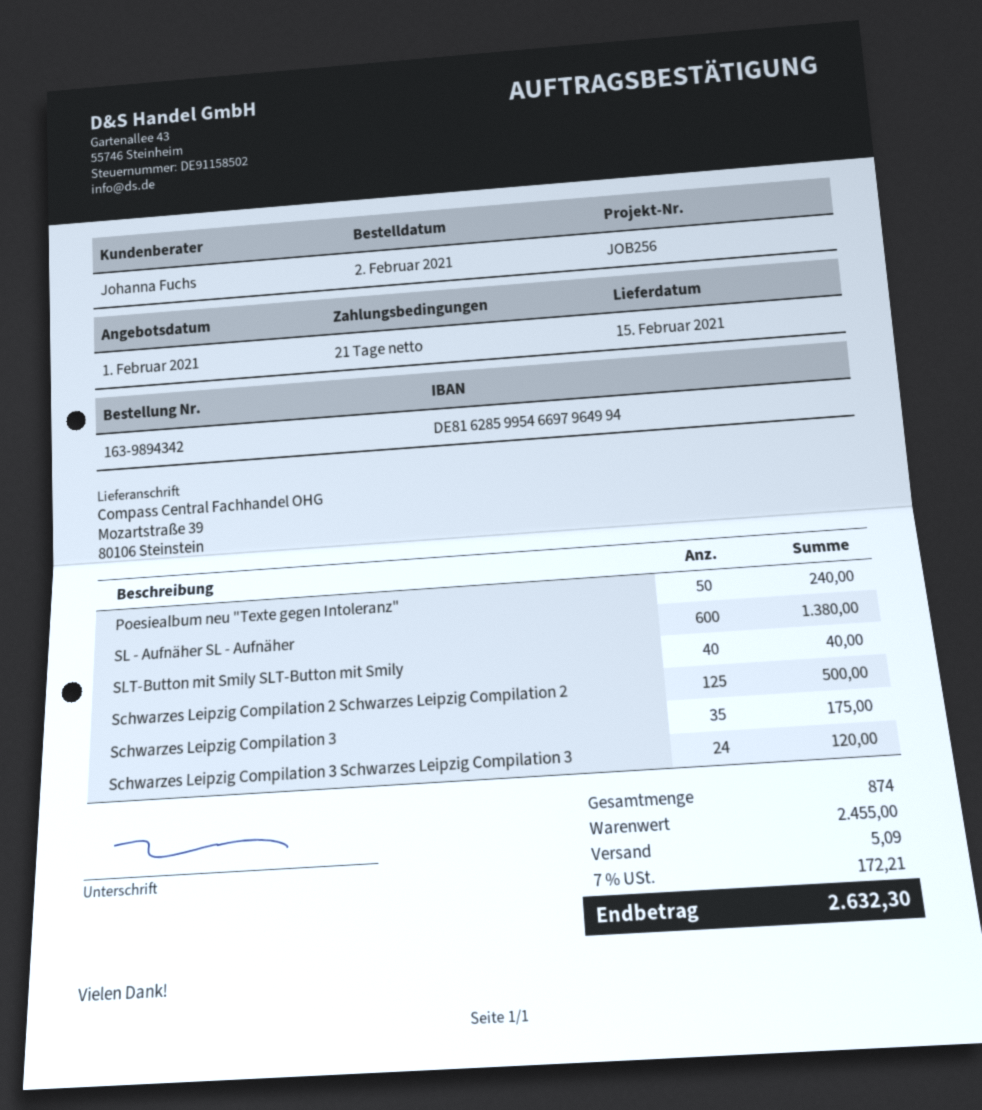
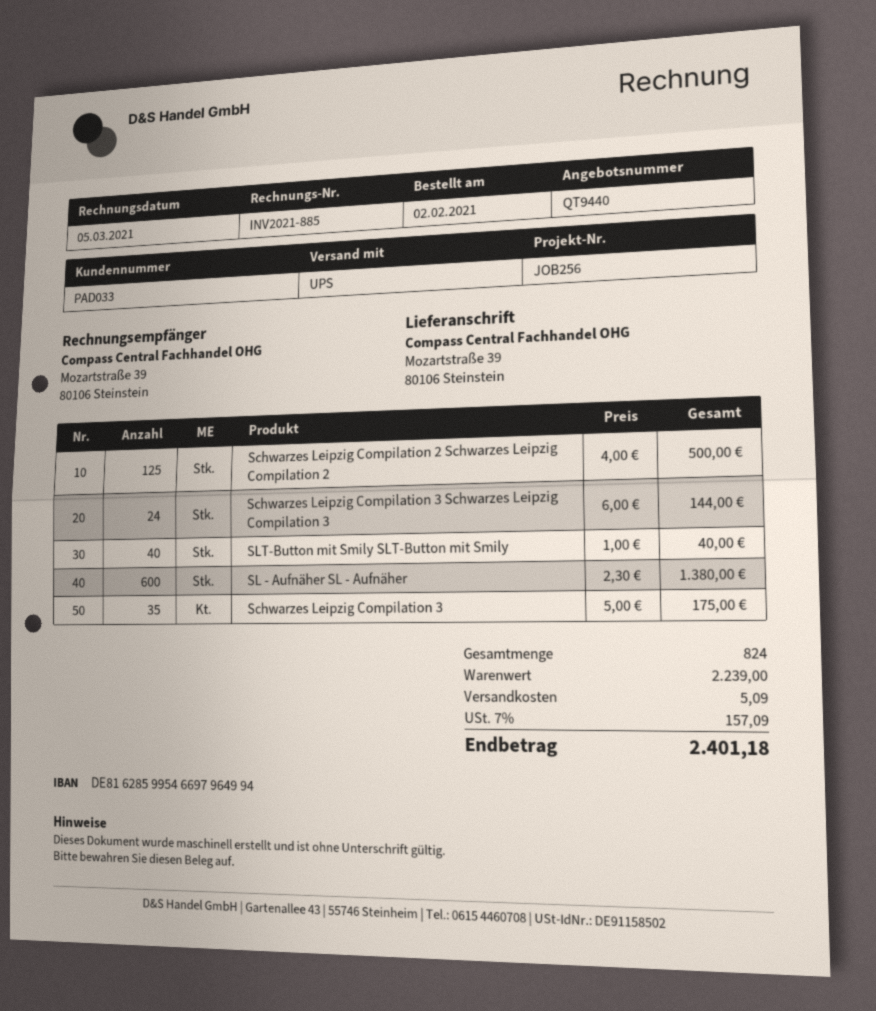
Poesiealbum neu "Texte gegen Intoleranz": 50 for 240.00 -> none
Schwarzes Leipzig Compilation 3 Schwarzes Leipzig Compilation 3: 24 for 120.00 -> 24 for 144.00
total quantity: 874 -> 824
subtotal: 2455.00 -> 2239.00
tax: 7% = 172.21 -> 7% = 157.09
total: 2632.30 -> 2401.18

